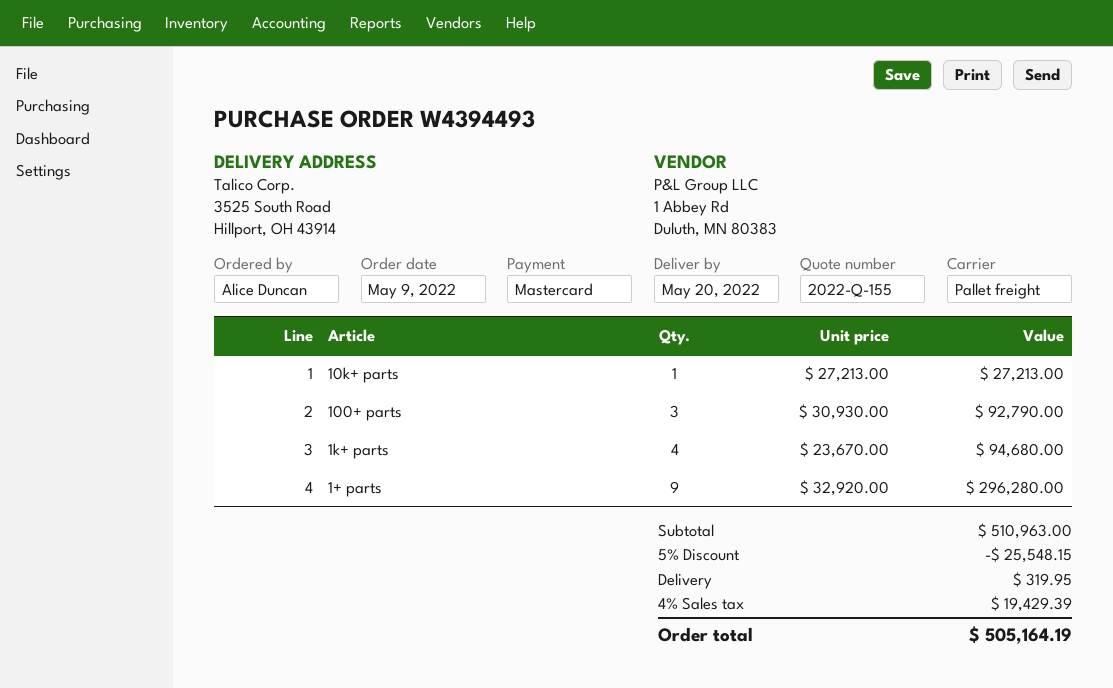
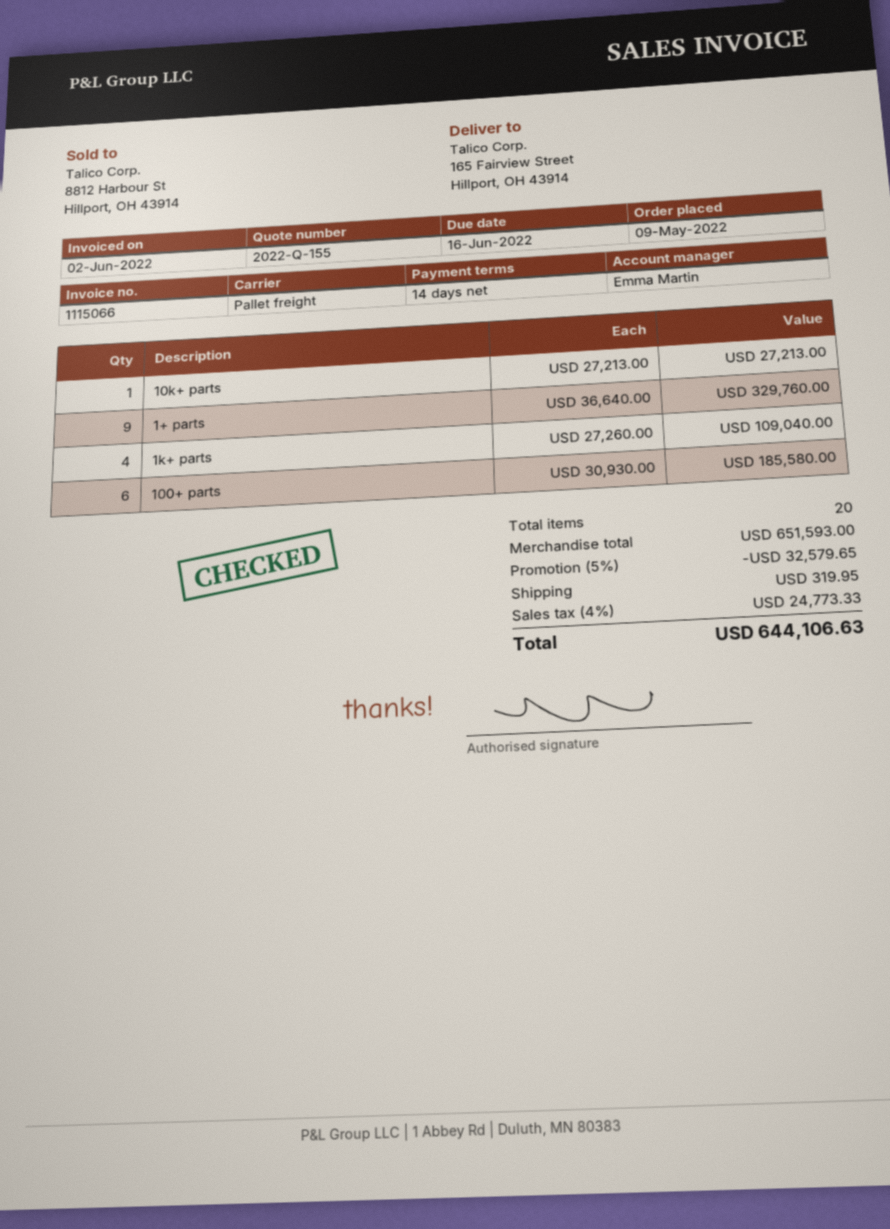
ship to: 3525 South Road, Hillport, OH 43914 -> 165 Fairview Street, Hillport, OH 43914
100+ parts: 3 x 30930.00 = 92790.00 -> 6 x 30930.00 = 185580.00
1k+ parts: 4 x 23670.00 = 94680.00 -> 4 x 27260.00 = 109040.00
1+ parts: 9 x 32920.00 = 296280.00 -> 9 x 36640.00 = 329760.00
subtotal: 510963.00 -> 651593.00
discount: 5% = 25548.15 -> 5% = 32579.65
tax: 4% = 19429.39 -> 4% = 24773.33
total: 505164.19 -> 644106.63

